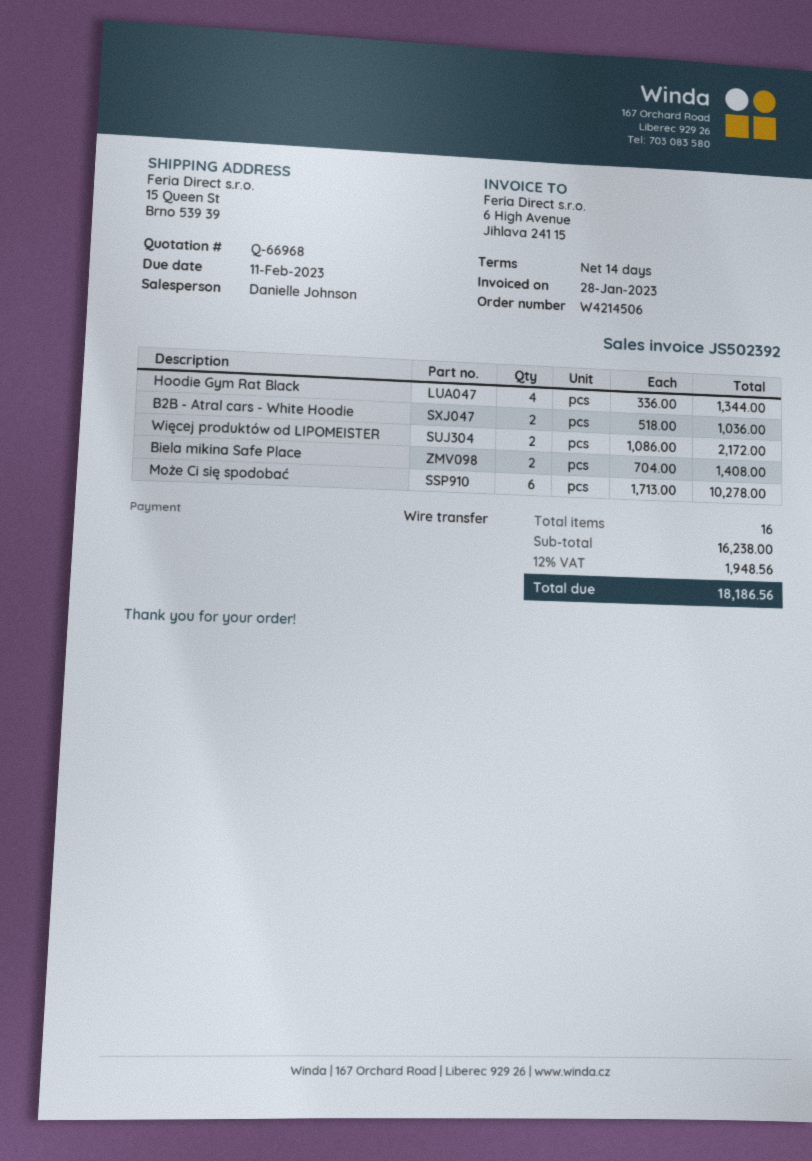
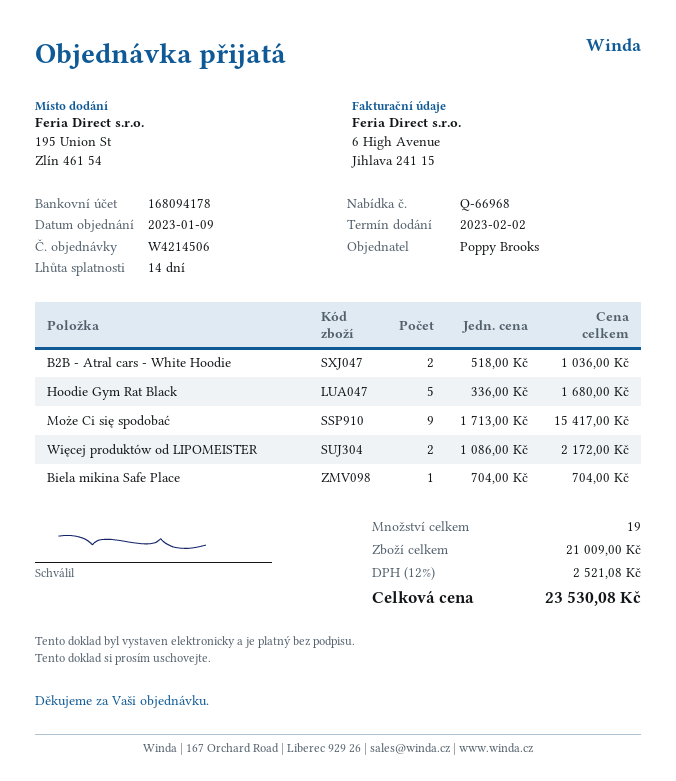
ship to: 15 Queen St, Brno 539 39 -> 195 Union St, Zlín 461 54
Hoodie Gym Rat Black: 4 x 336.00 = 1344.00 -> 5 x 336.00 = 1680.00
Biela mikina Safe Place: 2 x 704.00 = 1408.00 -> 1 x 704.00 = 704.00
Może Ci się spodobać: 6 x 1713.00 = 10278.00 -> 9 x 1713.00 = 15417.00
total quantity: 16 -> 19
subtotal: 16238.00 -> 21009.00
tax: 12% = 1948.56 -> 12% = 2521.08
total: 18186.56 -> 23530.08

